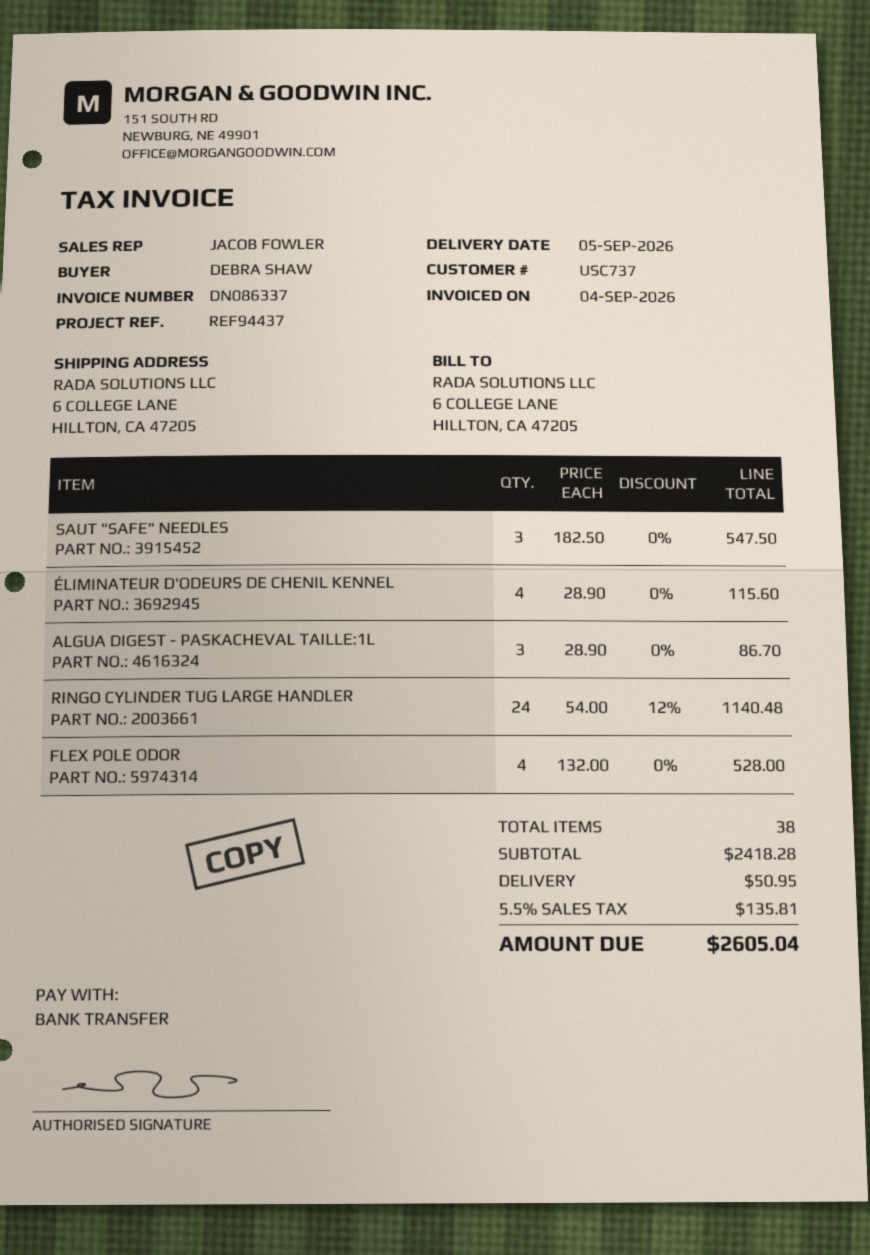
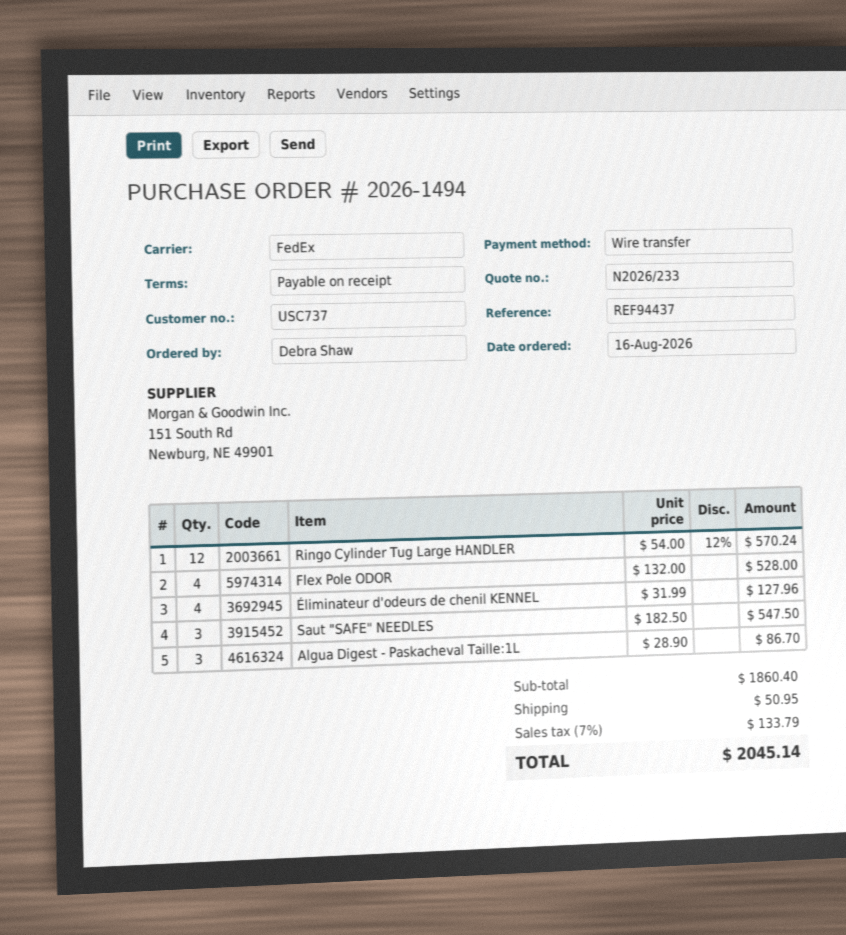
ÉLIMINATEUR D'ODEURS DE CHENIL KENNEL: 4 x 28.90 = 115.60 -> 4 x 31.99 = 127.96
RINGO CYLINDER TUG LARGE HANDLER: 24 x 54.00 - 12% = 1140.48 -> 12 x 54.00 - 12% = 570.24
subtotal: 2418.28 -> 1860.40
tax: 5.5% = 135.81 -> 7% = 133.79
total: 2605.04 -> 2045.14

